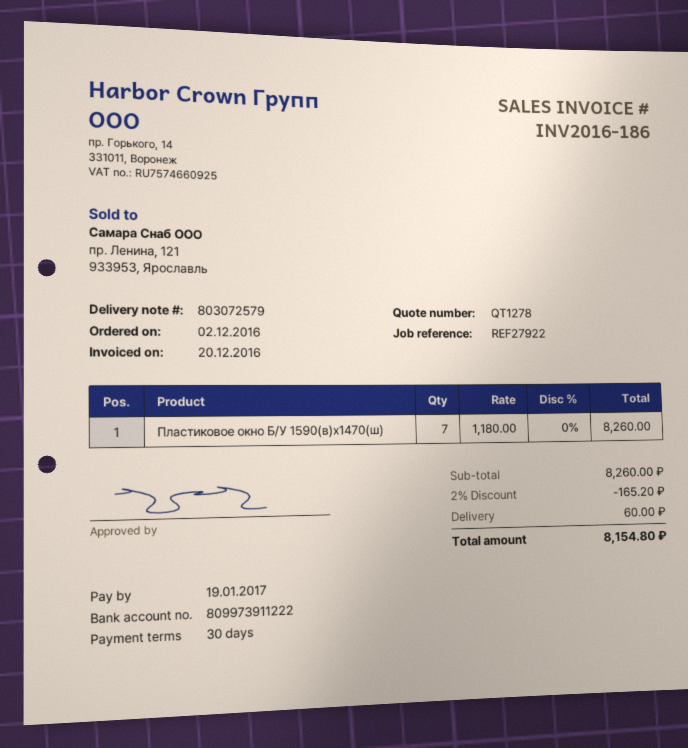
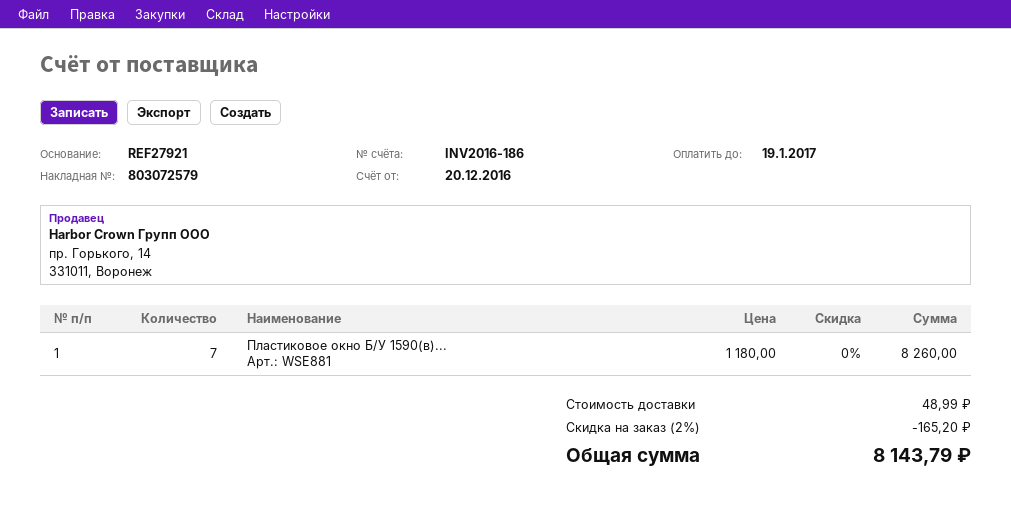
reference: REF27922 -> REF27921
shipping: 60.00 -> 48.99
total: 8154.80 -> 8143.79

